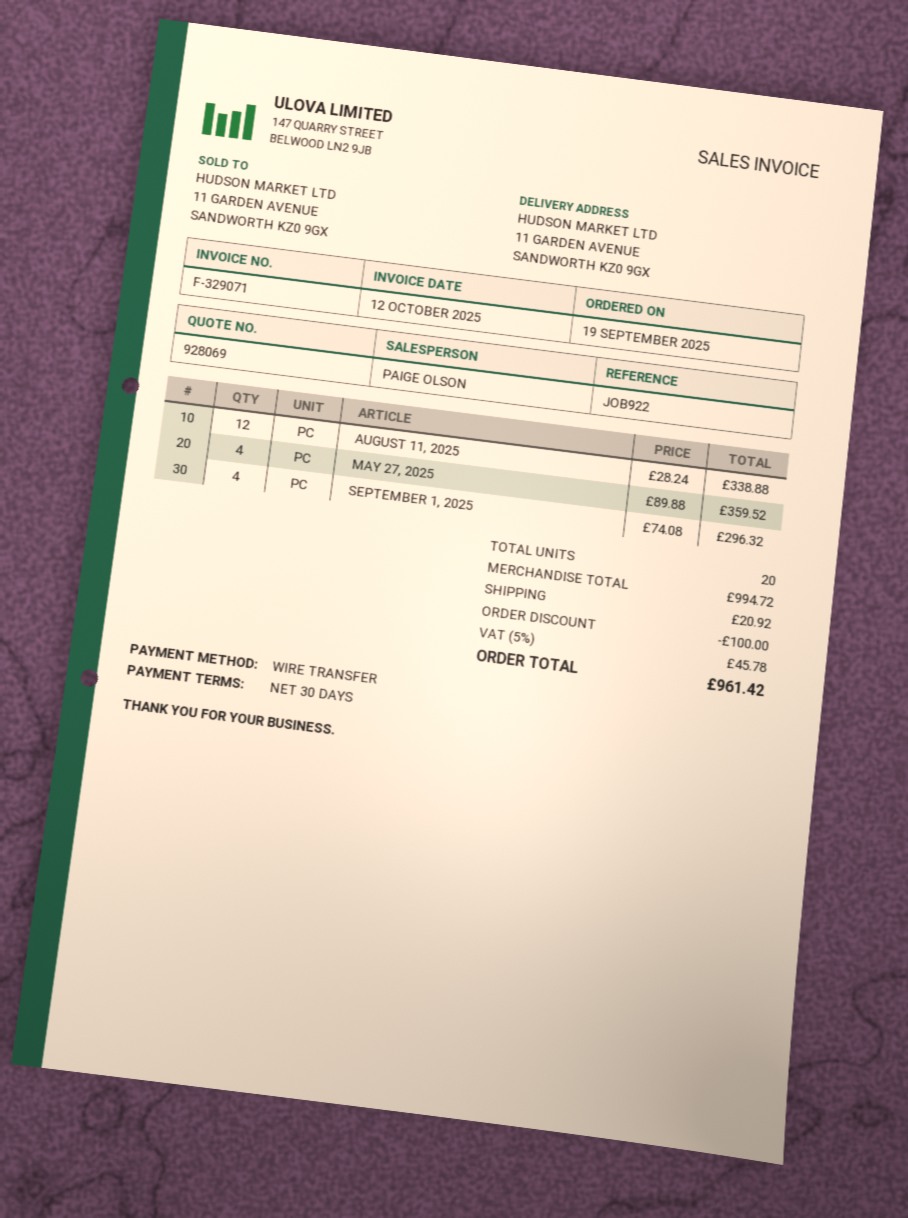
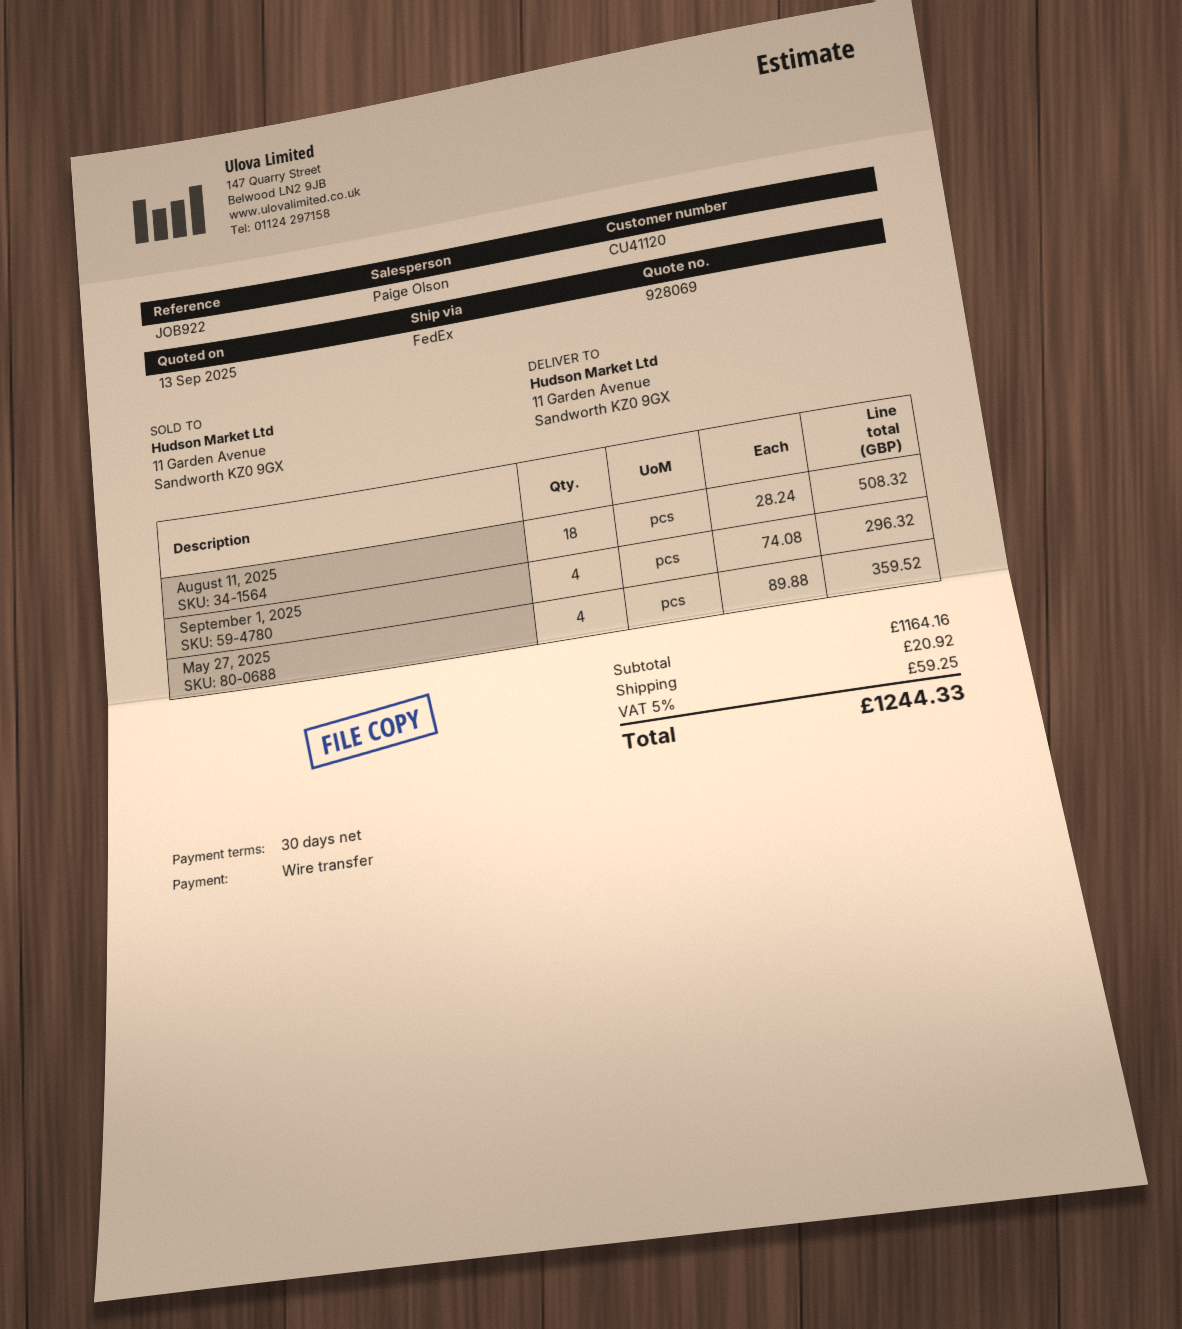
AUGUST 11, 2025: 12 x 28.24 = 338.88 -> 18 x 28.24 = 508.32
subtotal: 994.72 -> 1164.16
discount: 100.00 -> none
tax: 5% = 45.78 -> 5% = 59.25
total: 961.42 -> 1244.33

